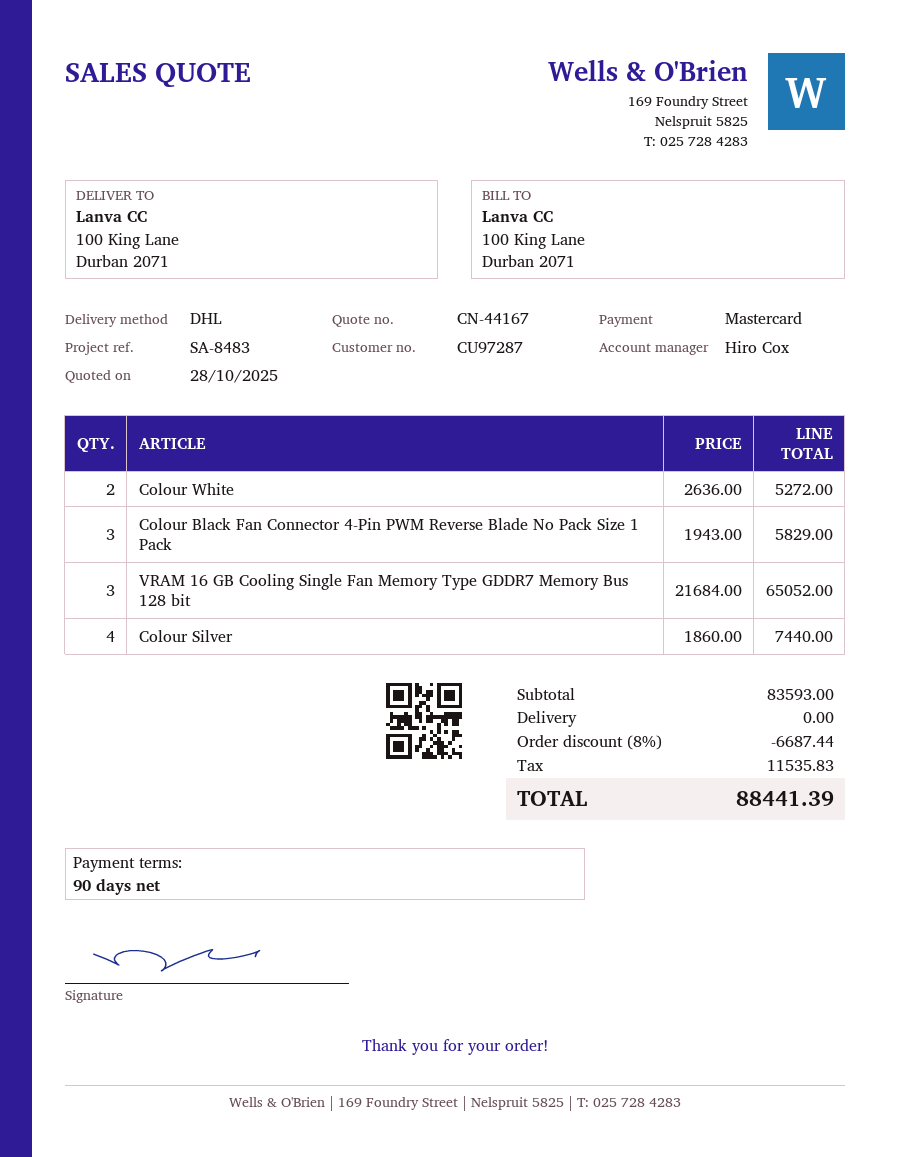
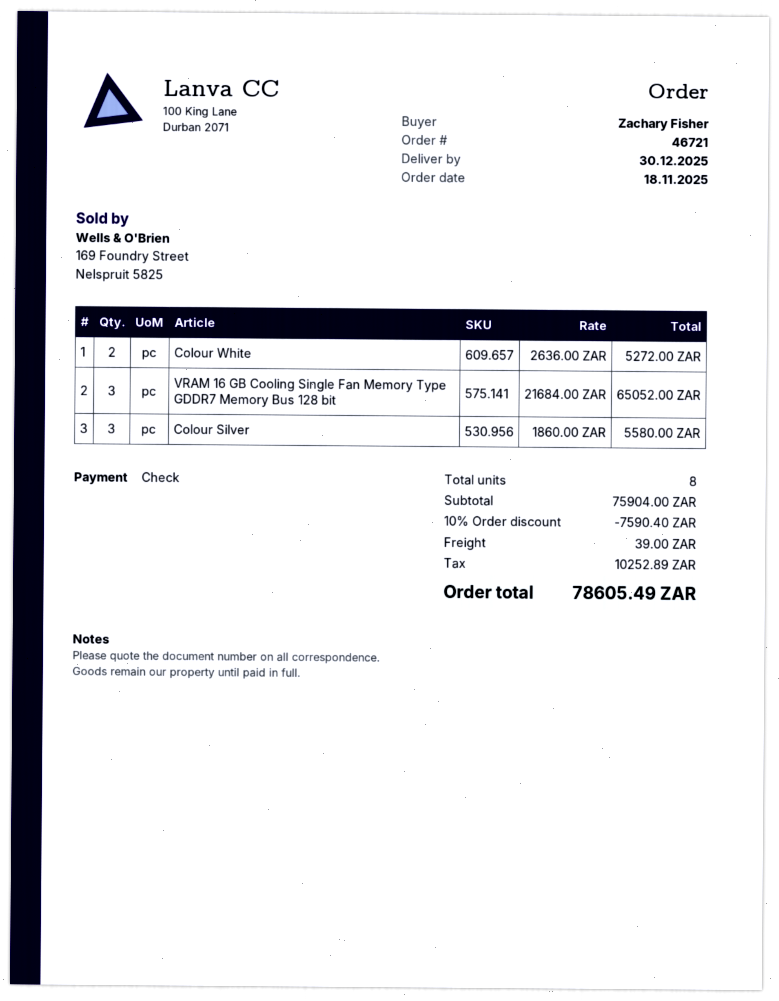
payment method: Mastercard -> cheque
Colour Black Fan Connector 4-Pin PWM Reverse Blade No Pack Size 1 Pack: 3 x 1943.00 = 5829.00 -> none
Colour Silver: 4 x 1860.00 = 7440.00 -> 3 x 1860.00 = 5580.00
subtotal: 83593.00 -> 75904.00
discount: 8% = 6687.44 -> 10% = 7590.40
shipping: 0.00 -> 39.00
tax: 11535.83 -> 10252.89
total: 88441.39 -> 78605.49

